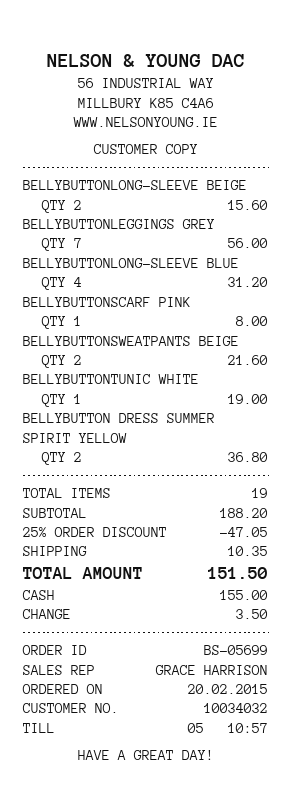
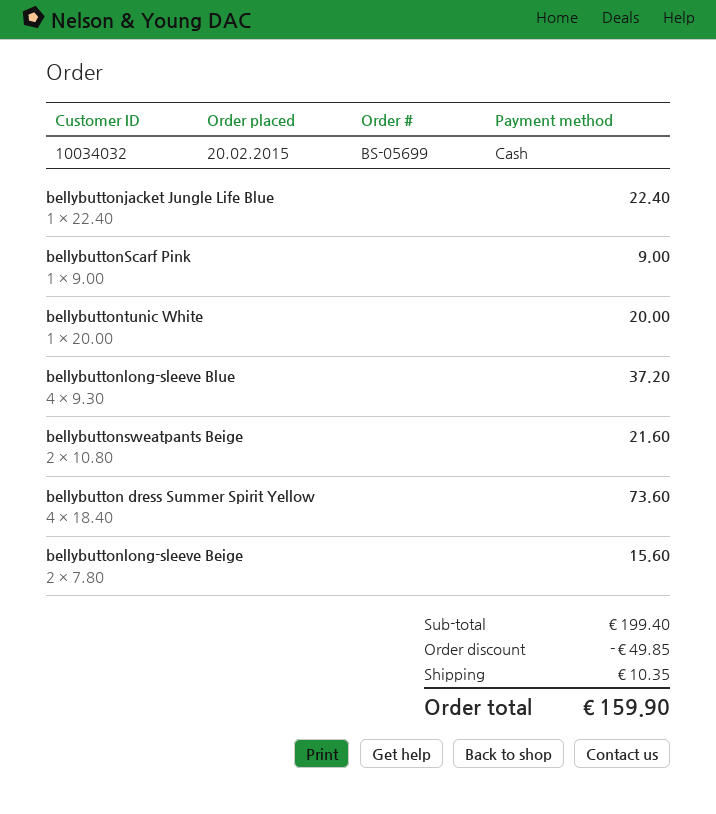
BELLYBUTTONLEGGINGS GREY: 7 for 56.00 -> none
BELLYBUTTONLONG-SLEEVE BLUE: 4 for 31.20 -> 4 for 37.20
BELLYBUTTONSCARF PINK: 1 for 8.00 -> 1 for 9.00
BELLYBUTTONTUNIC WHITE: 1 for 19.00 -> 1 for 20.00
BELLYBUTTON DRESS SUMMER SPIRIT YELLOW: 2 for 36.80 -> 4 for 73.60
bellybuttonjacket Jungle Life Blue: none -> 1 for 22.40
subtotal: 188.20 -> 199.40
discount: 47.05 -> 49.85
total: 151.50 -> 159.90

